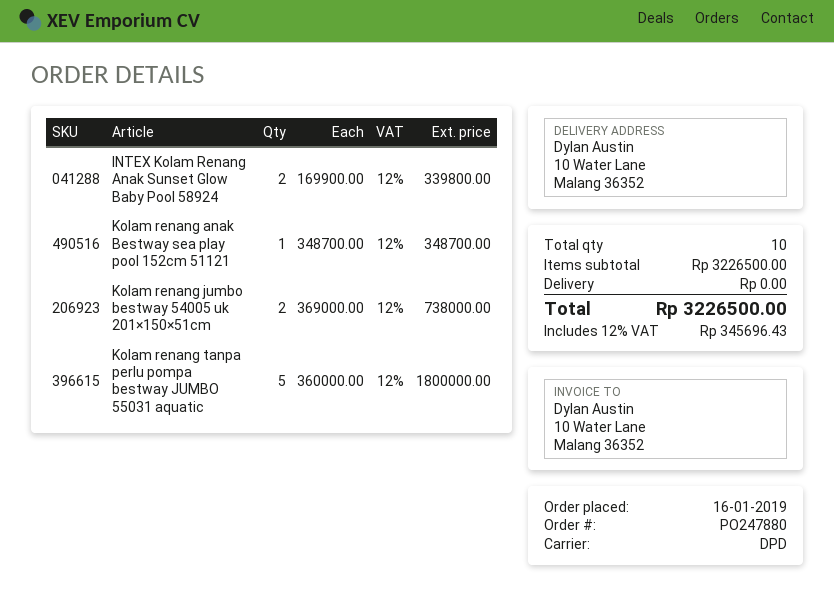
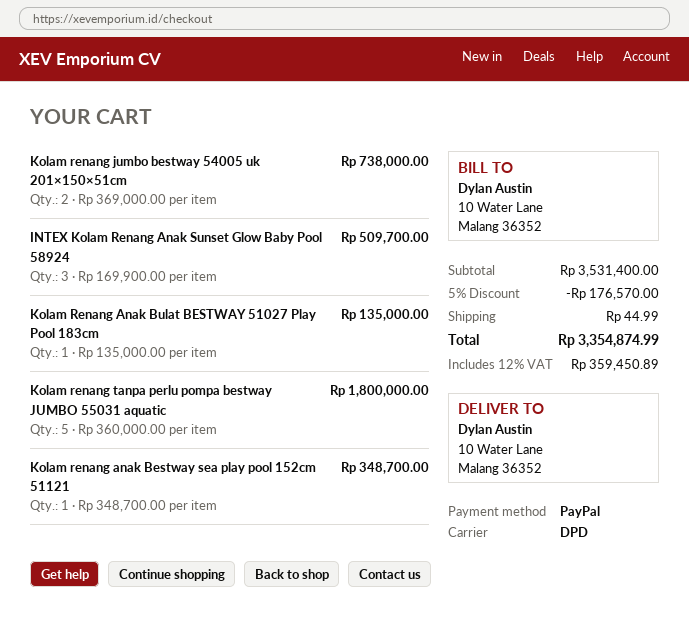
INTEX Kolam Renang Anak Sunset Glow Baby Pool 58924: 2 x 169900.00 = 339800.00 -> 3 x 169900.00 = 509700.00
Kolam Renang Anak Bulat BESTWAY 51027 Play Pool 183cm: none -> 1 x 135000.00 = 135000.00
subtotal: 3226500.00 -> 3531400.00
discount: none -> 5% = 176570.00
shipping: 0.00 -> 44.99
tax: 12% = 345696.43 -> 12% = 359450.89
total: 3226500.00 -> 3354874.99

